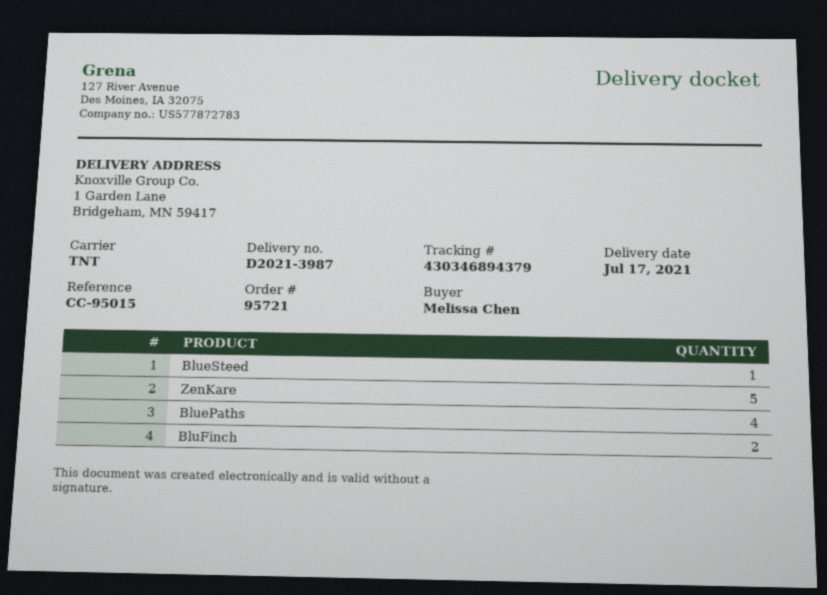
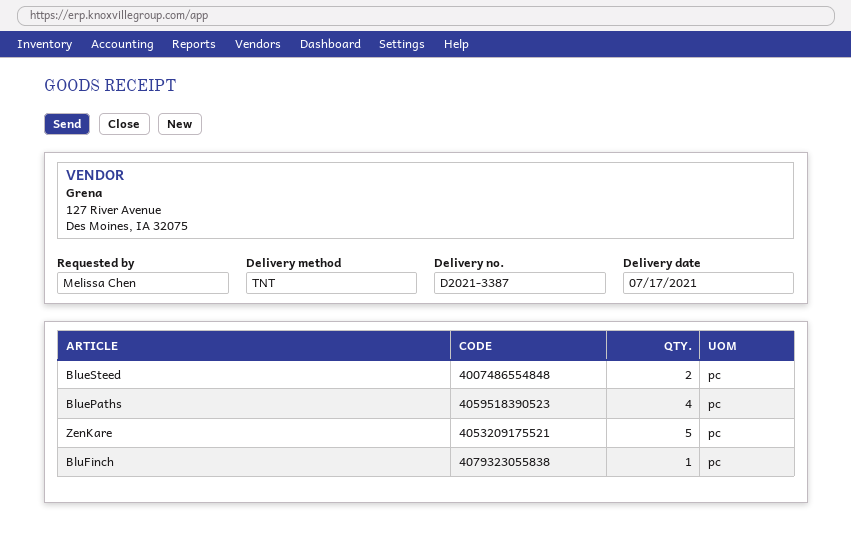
delivery note number: D2021-3987 -> D2021-3387
BlueSteed: 1 -> 2
BluFinch: 2 -> 1

